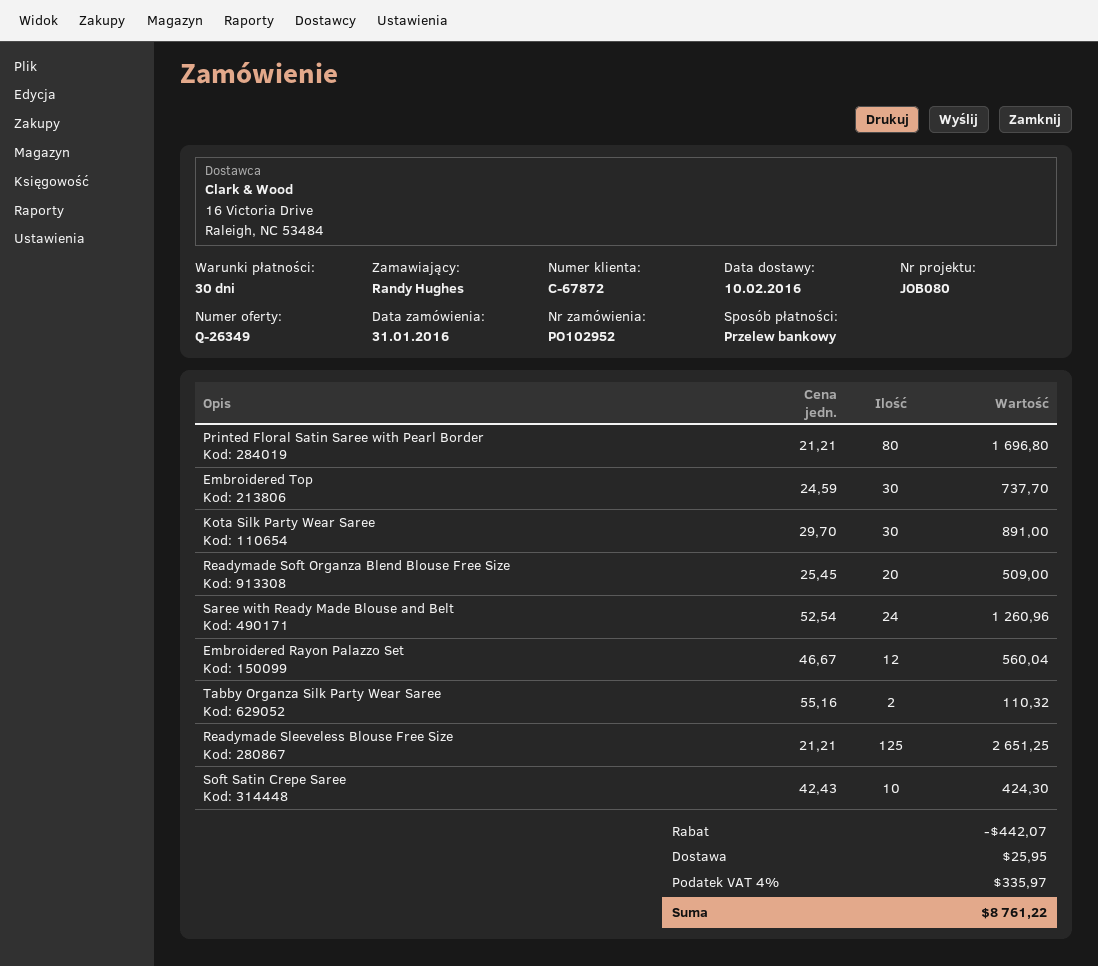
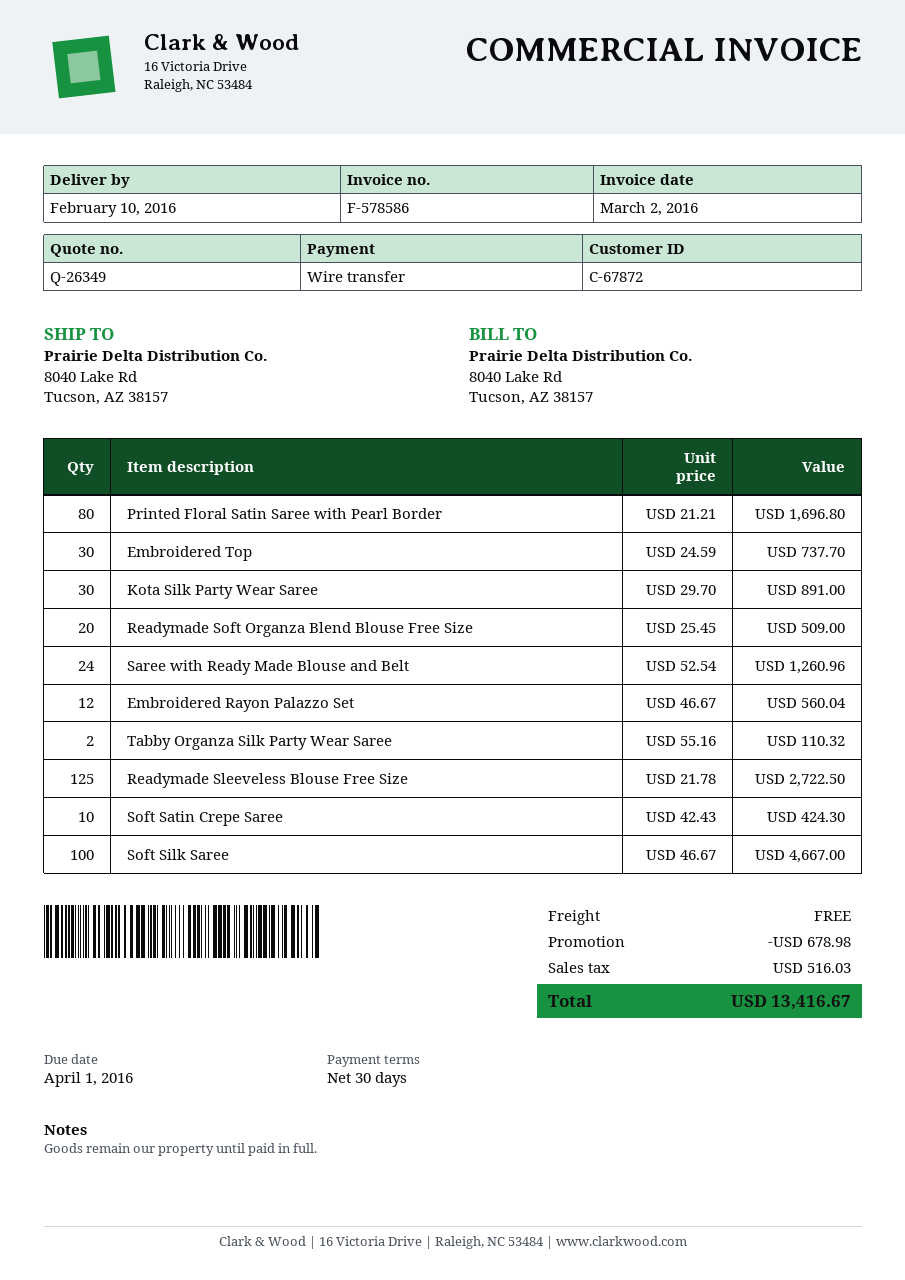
Readymade Sleeveless Blouse Free Size: 125 x 21.21 = 2651.25 -> 125 x 21.78 = 2722.50
Soft Silk Saree: none -> 100 x 46.67 = 4667.00
discount: 442.07 -> 678.98
shipping: 25.95 -> 0.00
tax: 335.97 -> 516.03
total: 8761.22 -> 13416.67

